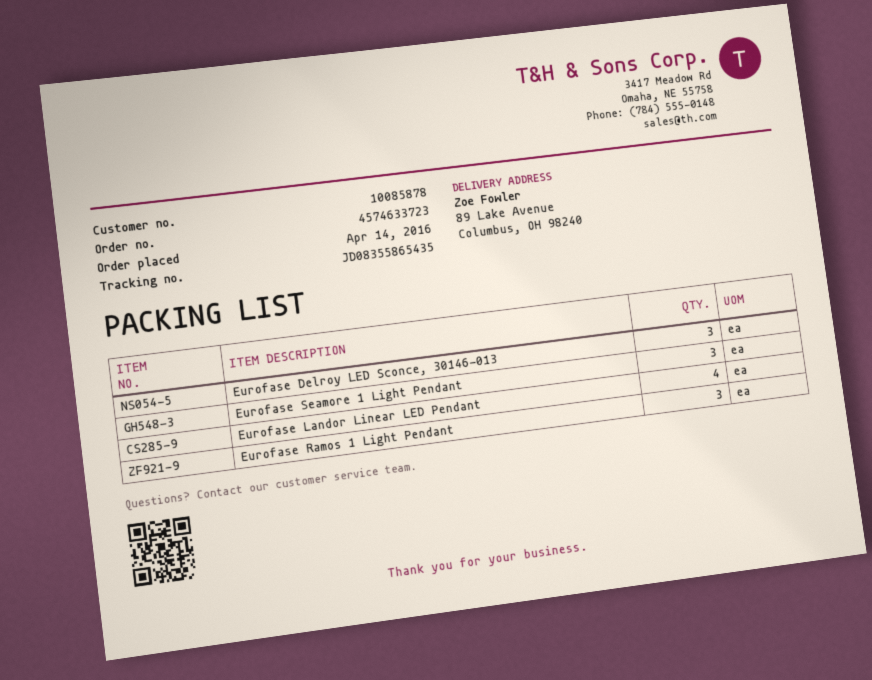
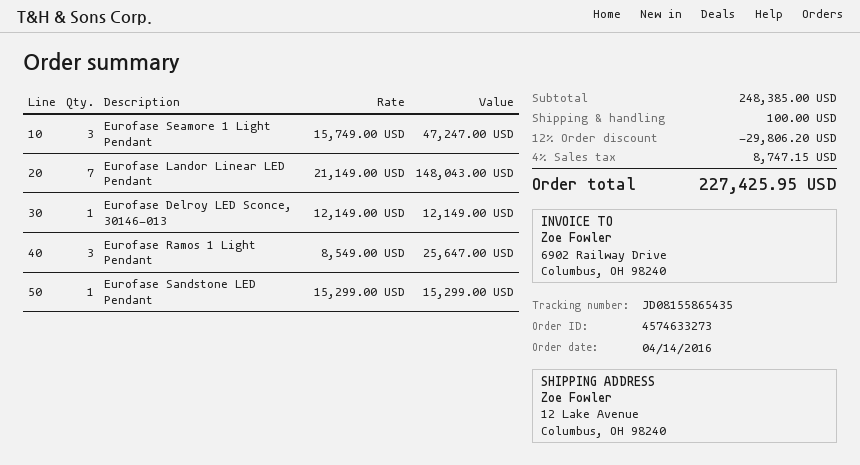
order number: 4574633723 -> 4574633273
tracking number: JD08355865435 -> JD08155865435
ship to: 89 Lake Avenue, Columbus, OH 98240 -> 12 Lake Avenue, Columbus, OH 98240
Eurofase Delroy LED Sconce, 30146-013: 3 -> 1
Eurofase Landor Linear LED Pendant: 4 -> 7
Eurofase Sandstone LED Pendant: none -> 1

